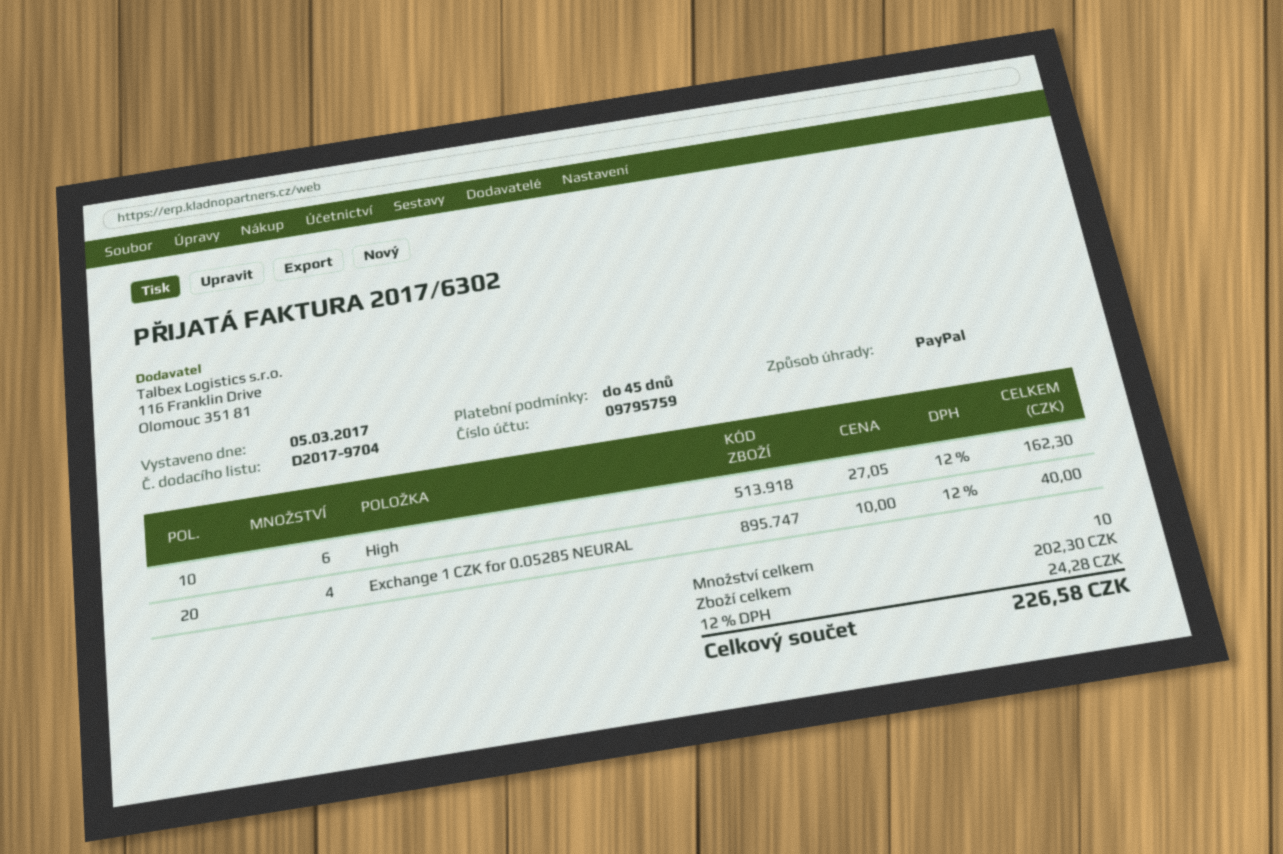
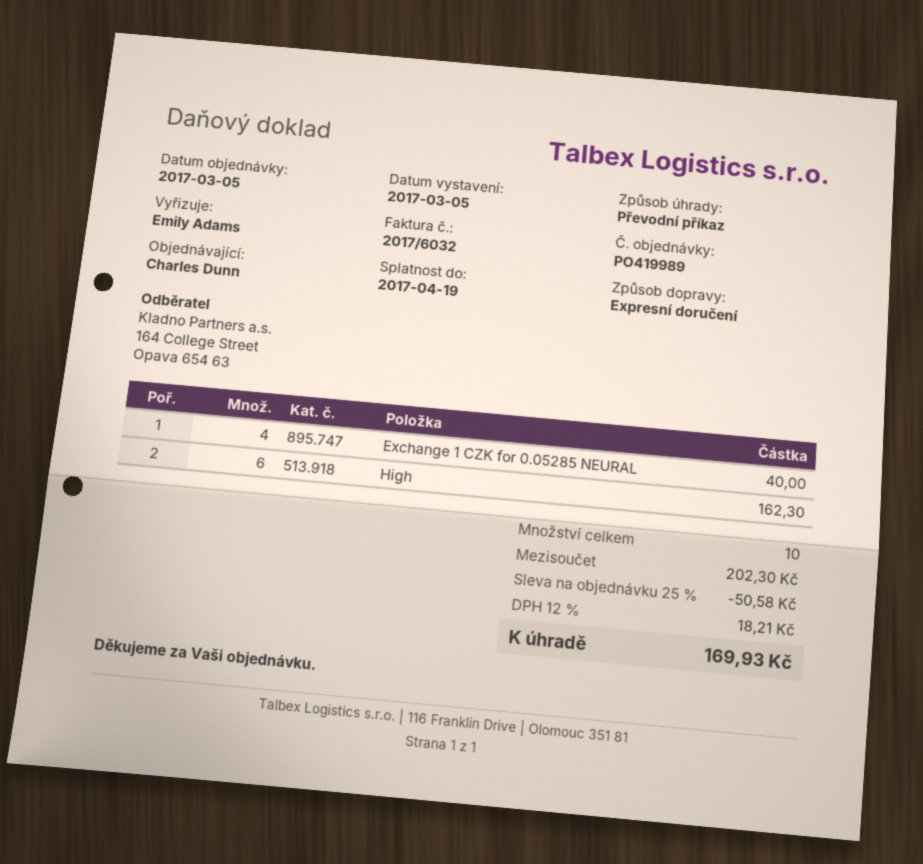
invoice number: 2017/6302 -> 2017/6032
payment method: PayPal -> bank transfer
discount: none -> 25% = 50.58
tax: 12% = 24.28 -> 12% = 18.21
total: 226.58 -> 169.93

